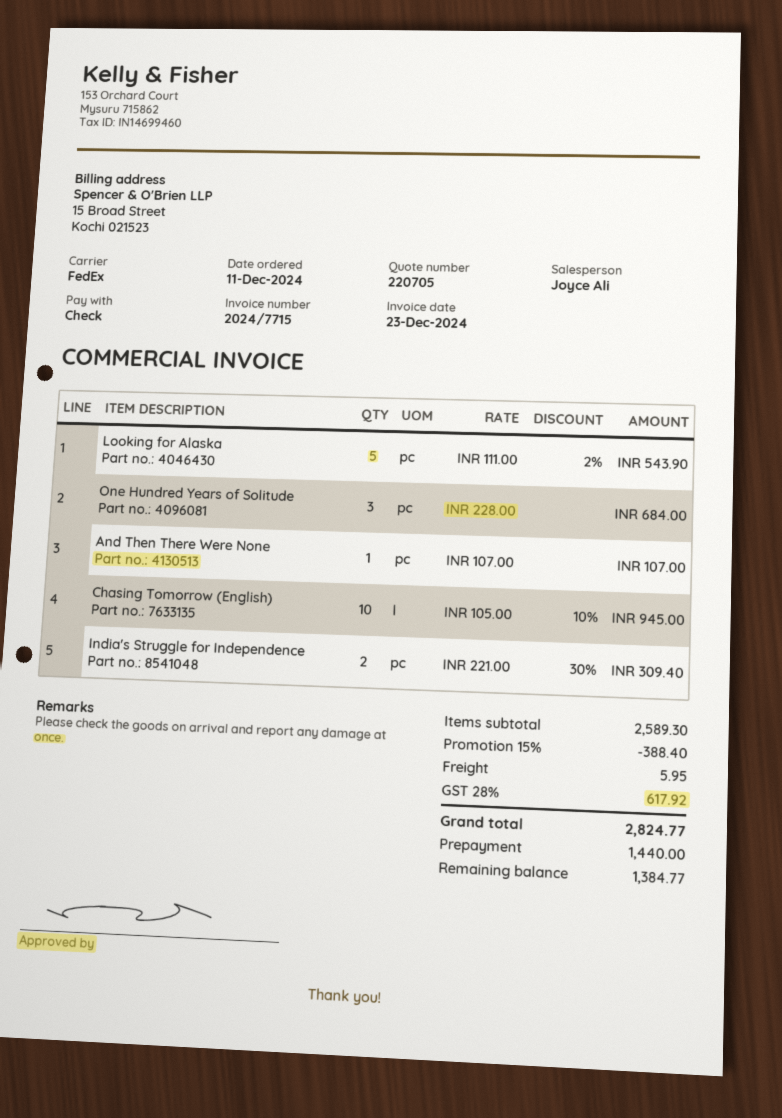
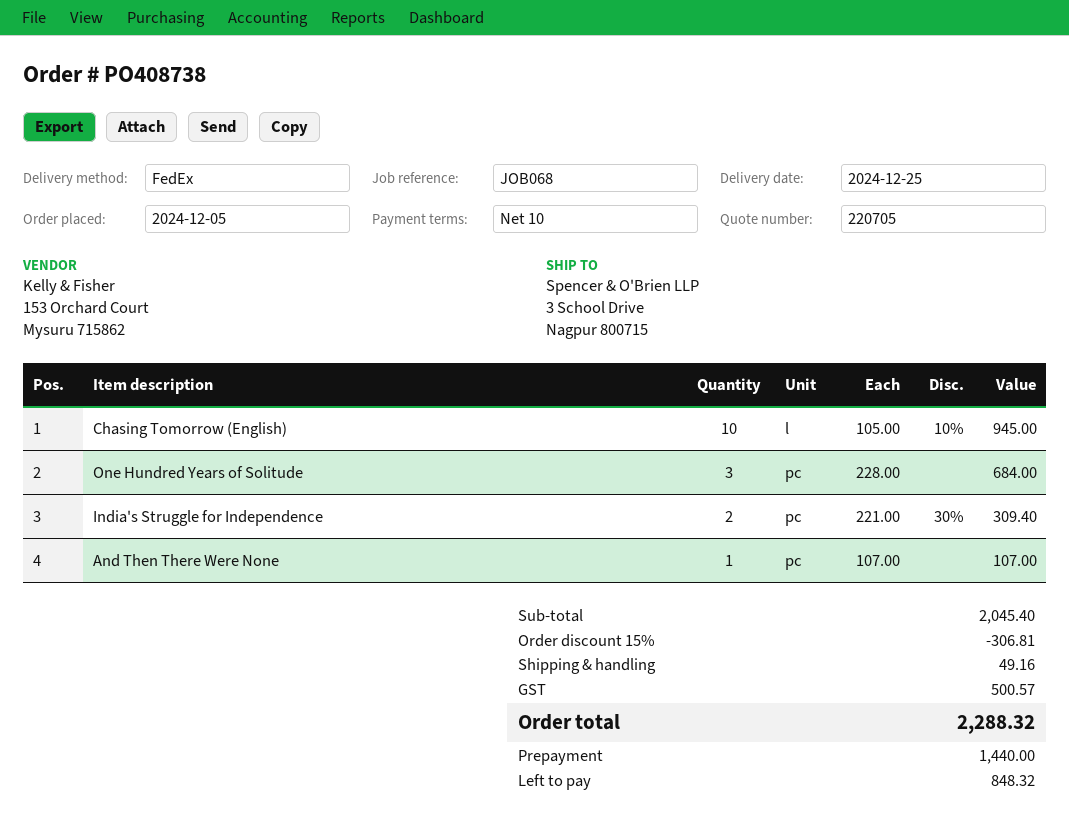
order date: 2024-12-11 -> 2024-12-05
Looking for Alaska: 5 x 111.00 - 2% = 543.90 -> none
subtotal: 2589.30 -> 2045.40
discount: 15% = 388.40 -> 15% = 306.81
shipping: 5.95 -> 49.16
tax: 617.92 -> 500.57
total: 2824.77 -> 2288.32
balance: 1384.77 -> 848.32

